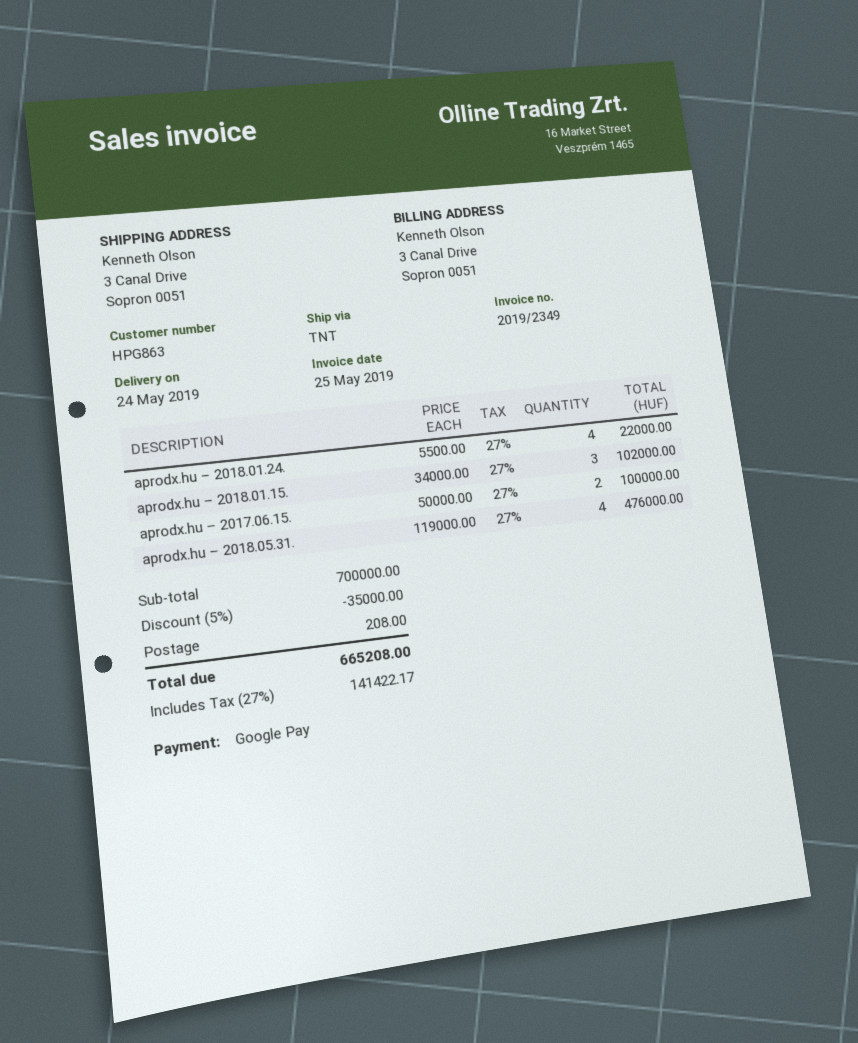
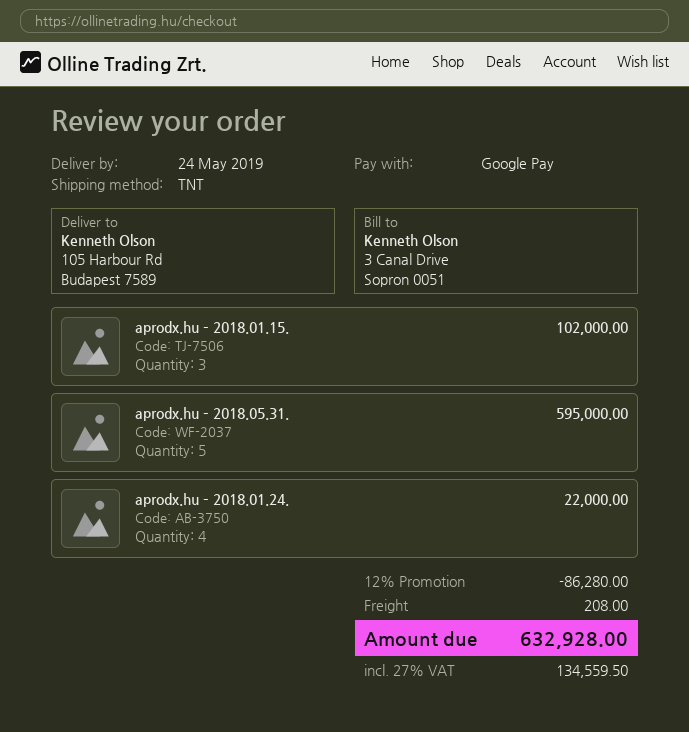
ship to: 3 Canal Drive, Sopron 0051 -> 105 Harbour Rd, Budapest 7589
aprodx.hu – 2017.06.15.: 2 for 100000.00 -> none
aprodx.hu – 2018.05.31.: 4 for 476000.00 -> 5 for 595000.00
discount: 5% = 35000.00 -> 12% = 86280.00
tax: 27% = 141422.17 -> 27% = 134559.50
total: 665208.00 -> 632928.00

